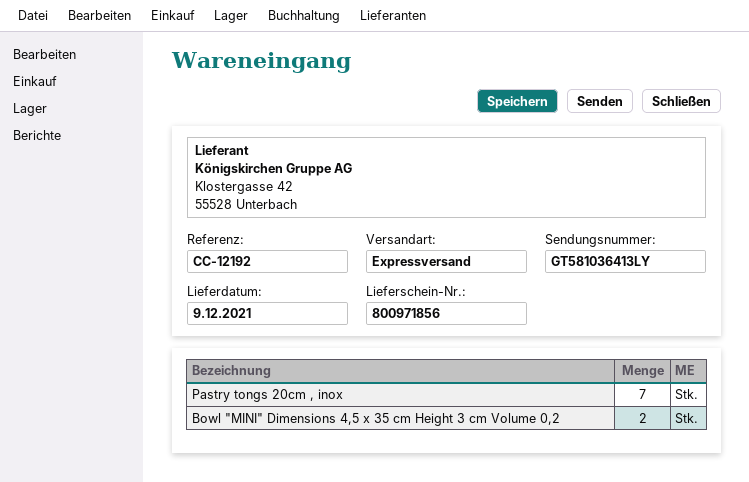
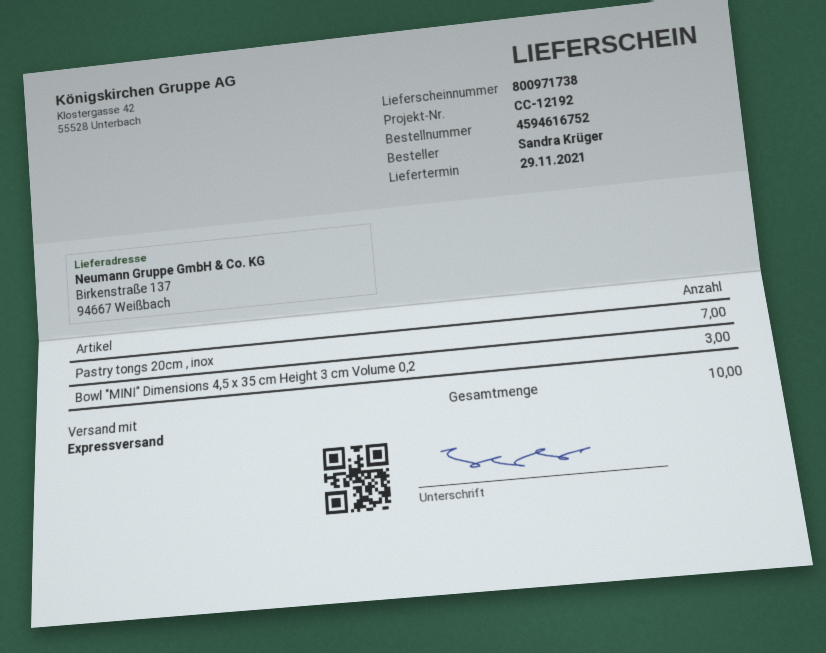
delivery note number: 800971856 -> 800971738
delivery date: 2021-12-09 -> 2021-11-29
Вowl "MINI" Dimensions 4,5 x 35 cm Height 3 cm Volume 0,2: 2 -> 3

